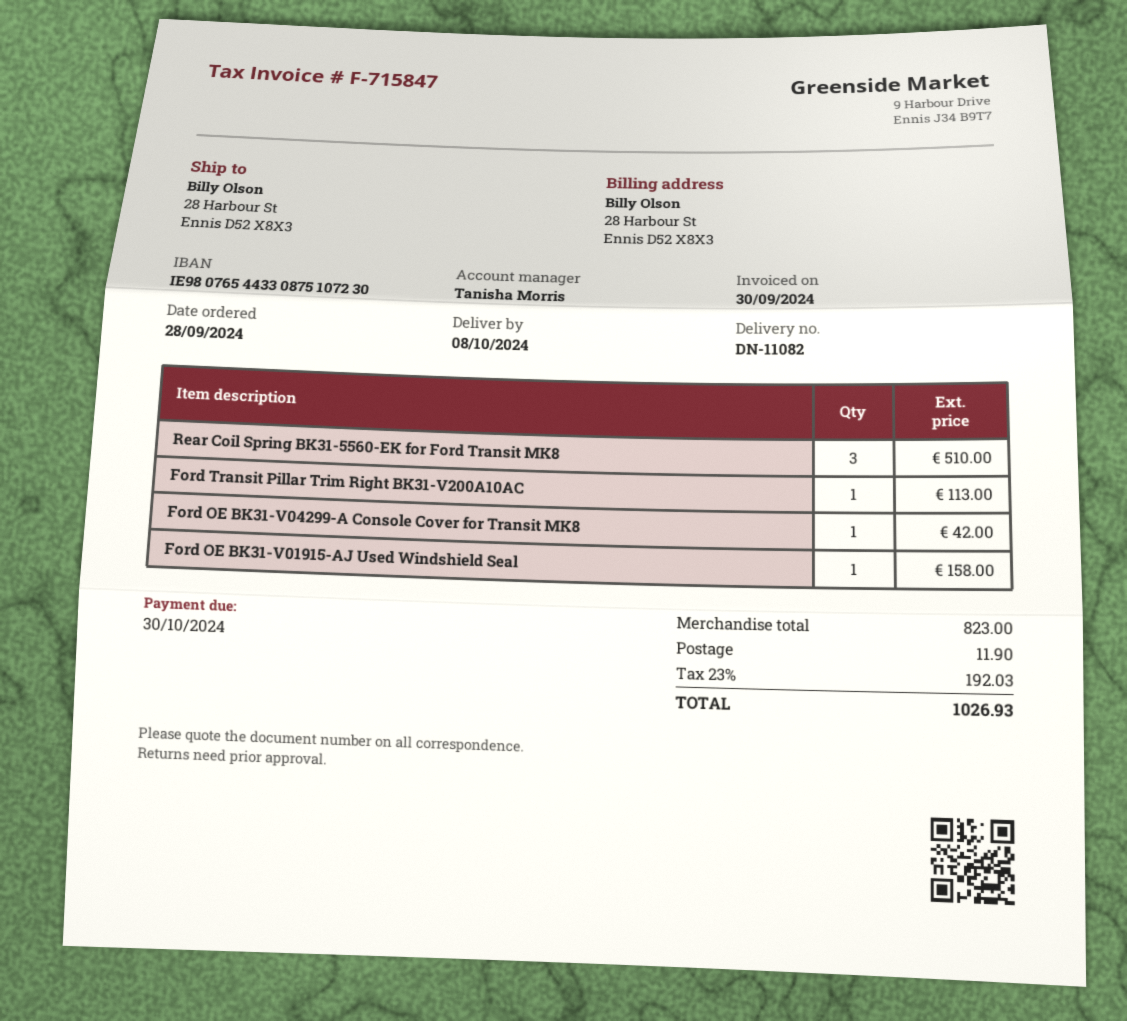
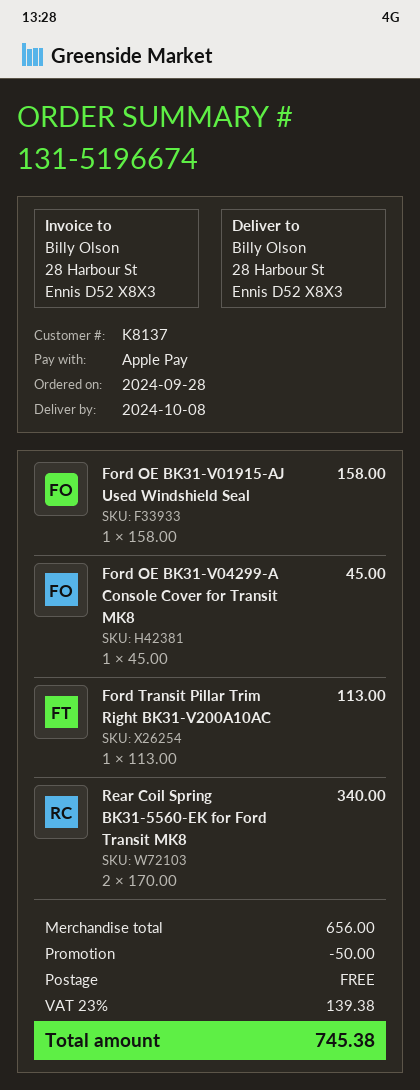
Rear Coil Spring BK31-5560-EK for Ford Transit MK8: 3 for 510.00 -> 2 for 340.00
Ford OE BK31-V04299-A Console Cover for Transit MK8: 1 for 42.00 -> 1 for 45.00
subtotal: 823.00 -> 656.00
discount: none -> 50.00
shipping: 11.90 -> 0.00
tax: 23% = 192.03 -> 23% = 139.38
total: 1026.93 -> 745.38

